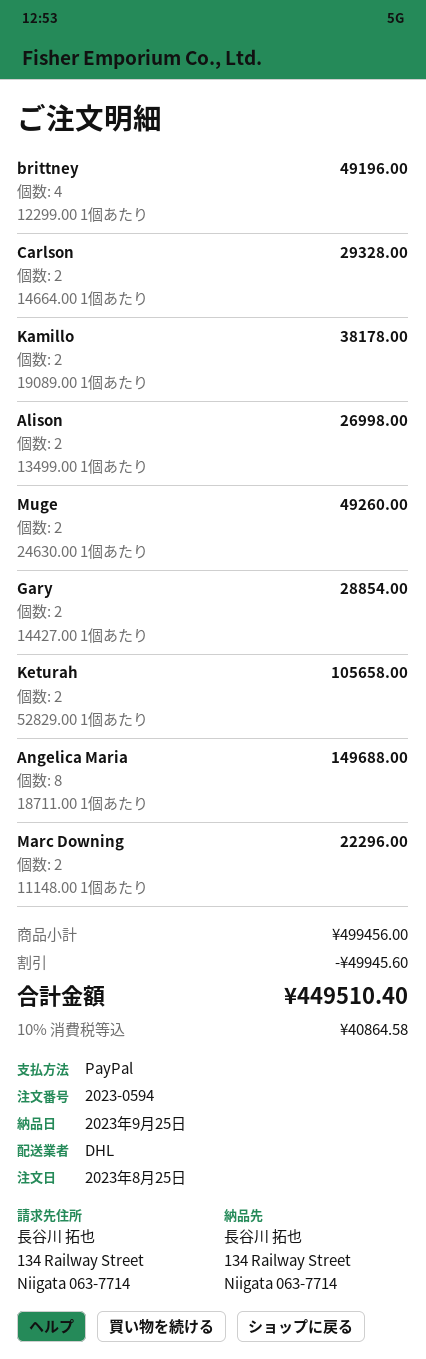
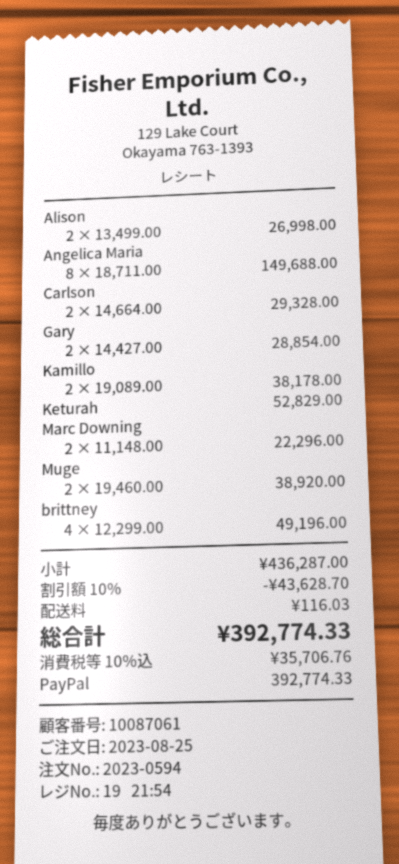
Muge: 2 x 24630.00 = 49260.00 -> 2 x 19460.00 = 38920.00
Keturah: 2 x 52829.00 = 105658.00 -> 1 x 52829.00 = 52829.00
subtotal: 499456.00 -> 436287.00
discount: 49945.60 -> 43628.70
shipping: none -> 116.03
tax: 10% = 40864.58 -> 10% = 35706.76
total: 449510.40 -> 392774.33

